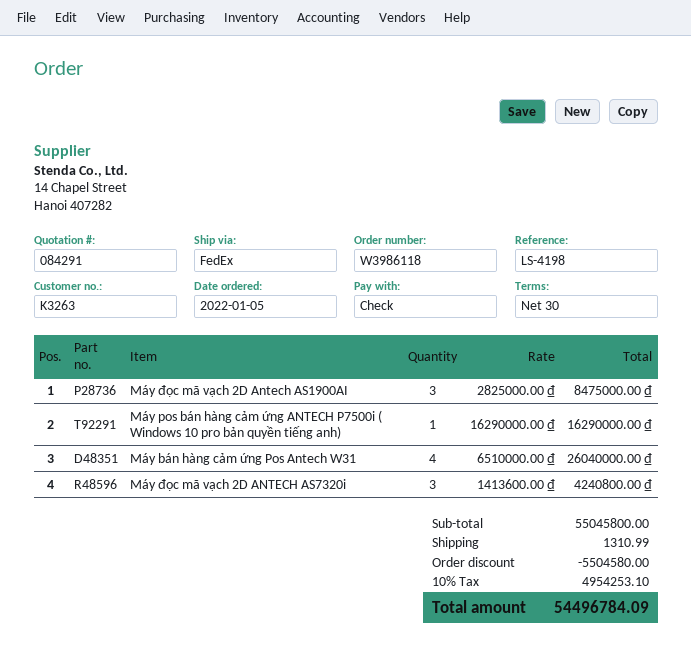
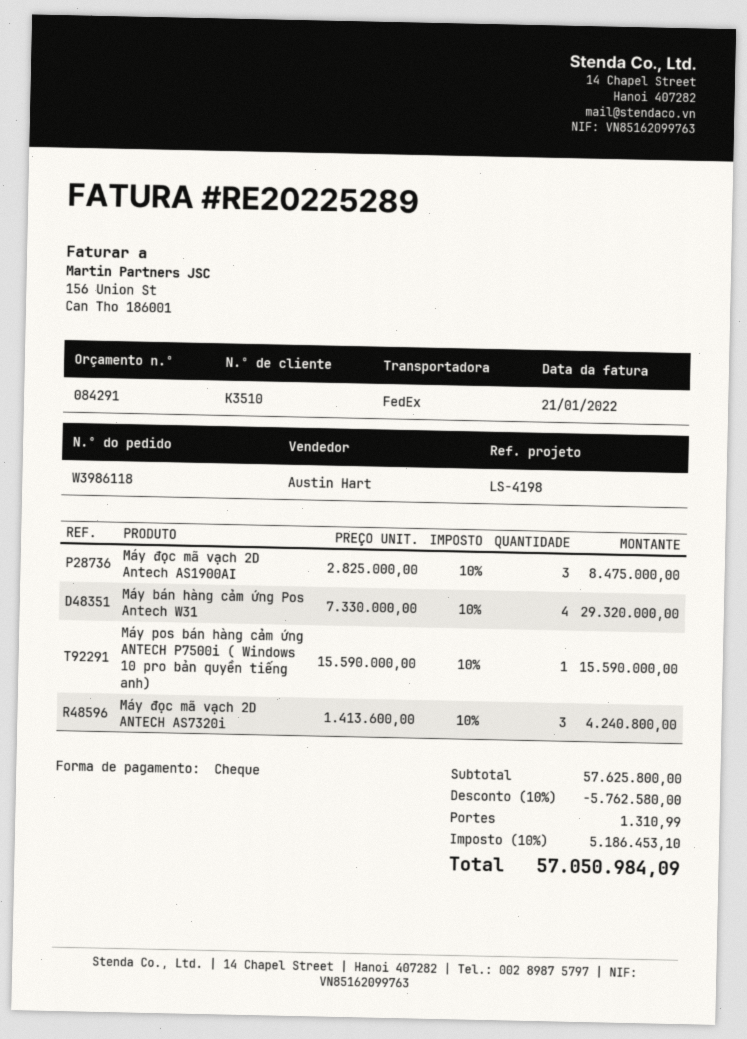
customer number: K3263 -> K3510
Máy pos bán hàng cảm ứng ANTECH P7500i ( Windows 10 pro bản quyền tiếng anh): 1 x 16290000.00 = 16290000.00 -> 1 x 15590000.00 = 15590000.00
Máy bán hàng cảm ứng Pos Antech W31: 4 x 6510000.00 = 26040000.00 -> 4 x 7330000.00 = 29320000.00
subtotal: 55045800.00 -> 57625800.00
discount: 5504580.00 -> 5762580.00
tax: 10% = 4954253.10 -> 10% = 5186453.10
total: 54496784.09 -> 57050984.09

